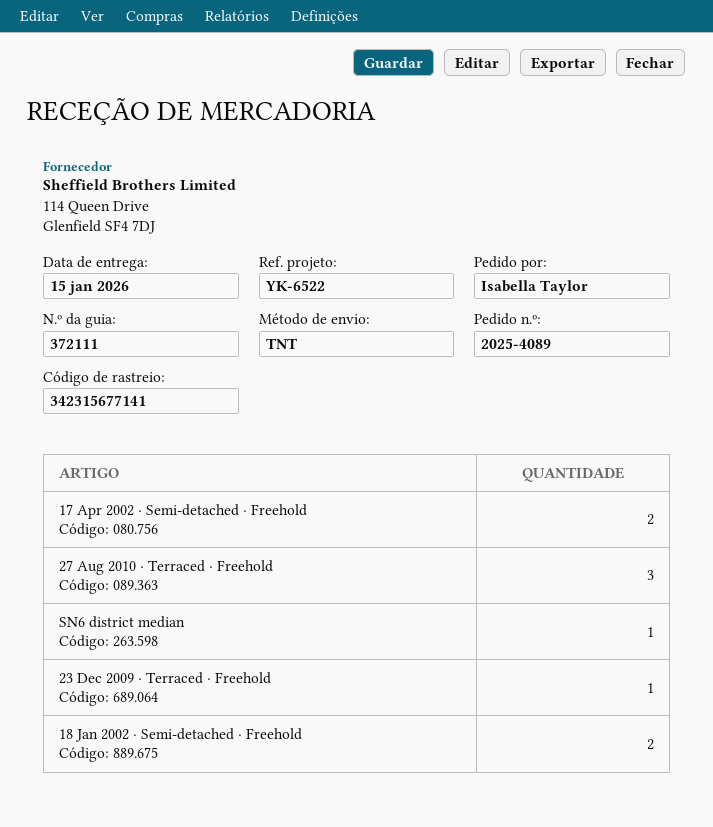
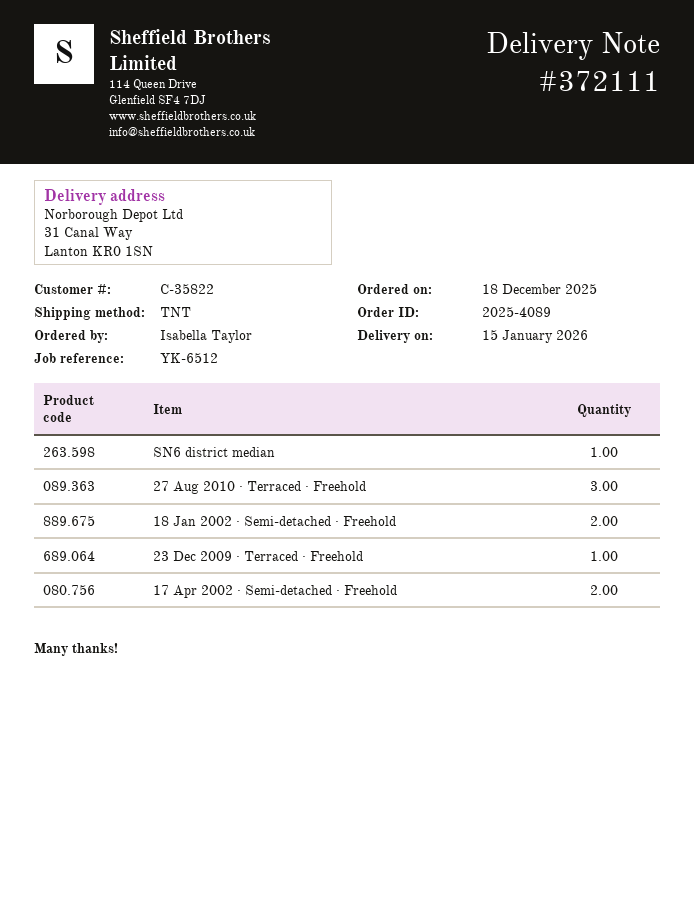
reference: YK-6522 -> YK-6512

